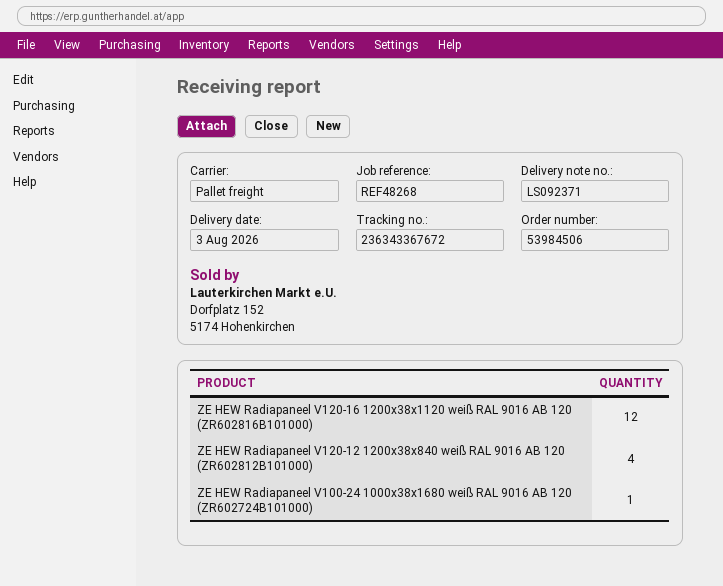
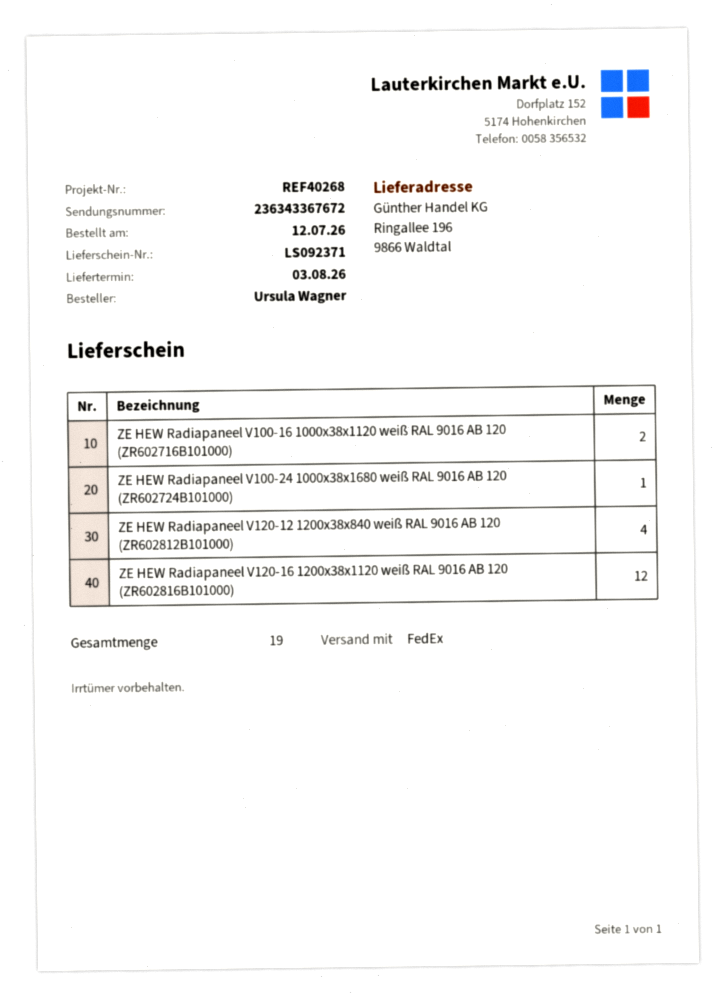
reference: REF48268 -> REF40268
shipping method: pallet freight -> FedEx
ZE HEW Radiapaneel V100-16 1000x38x1120 weiß RAL 9016 AB 120 (ZR602716B101000): none -> 2

